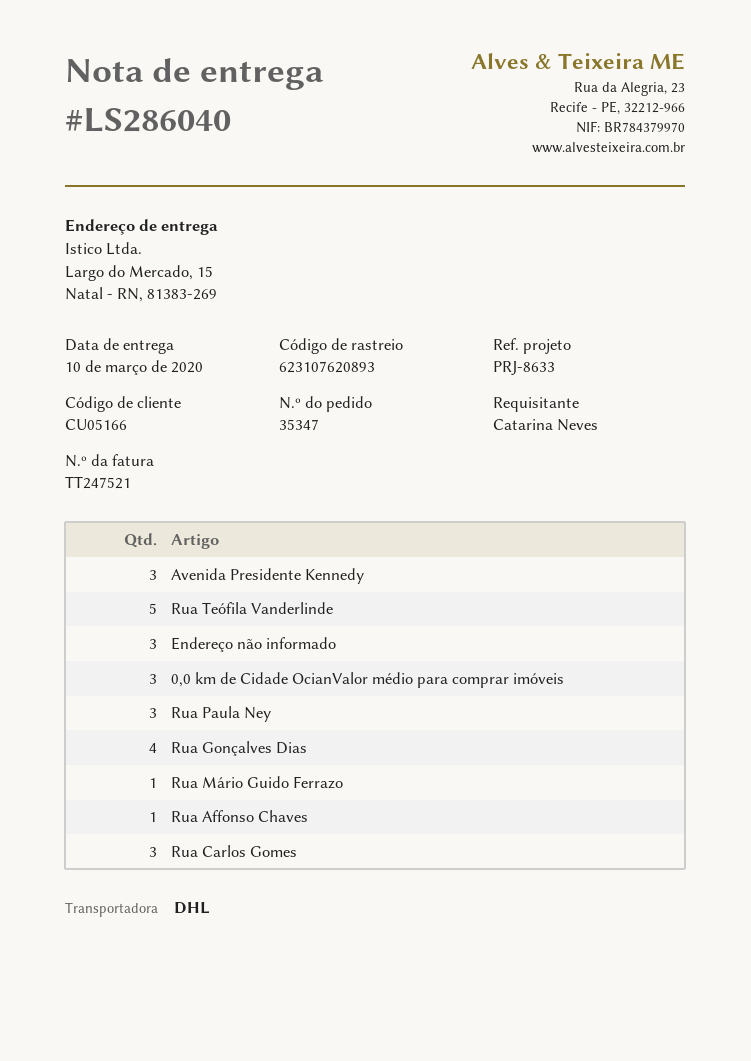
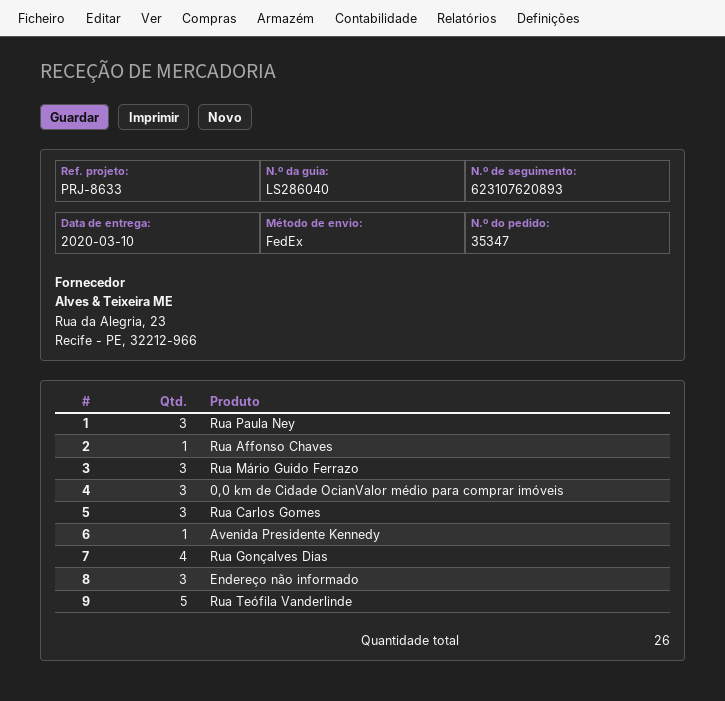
shipping method: DHL -> FedEx
Avenida Presidente Kennedy: 3 -> 1
Rua Mário Guido Ferrazo: 1 -> 3

